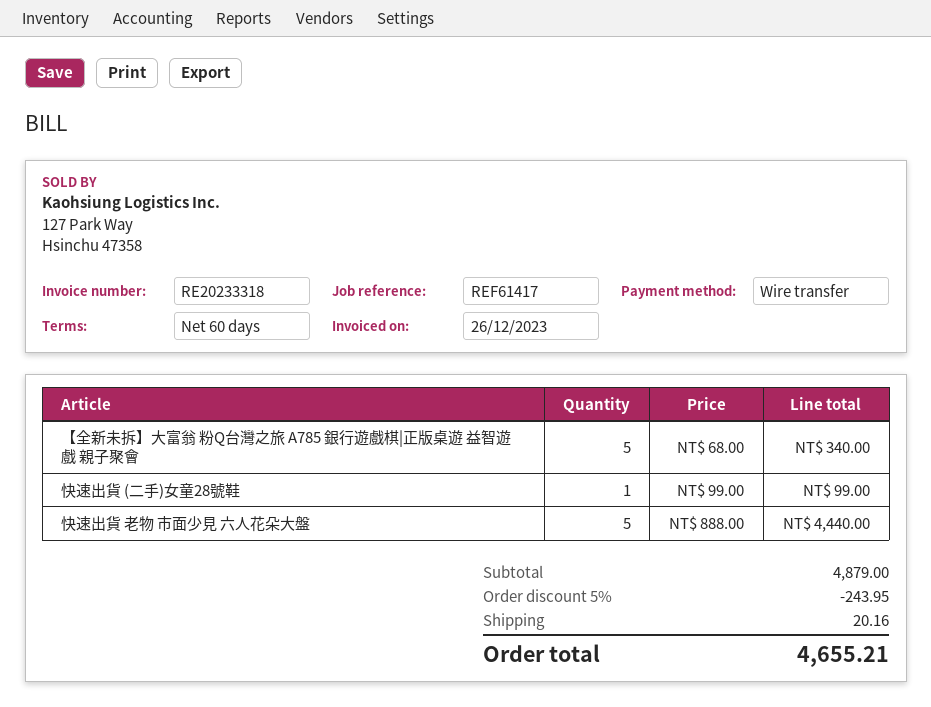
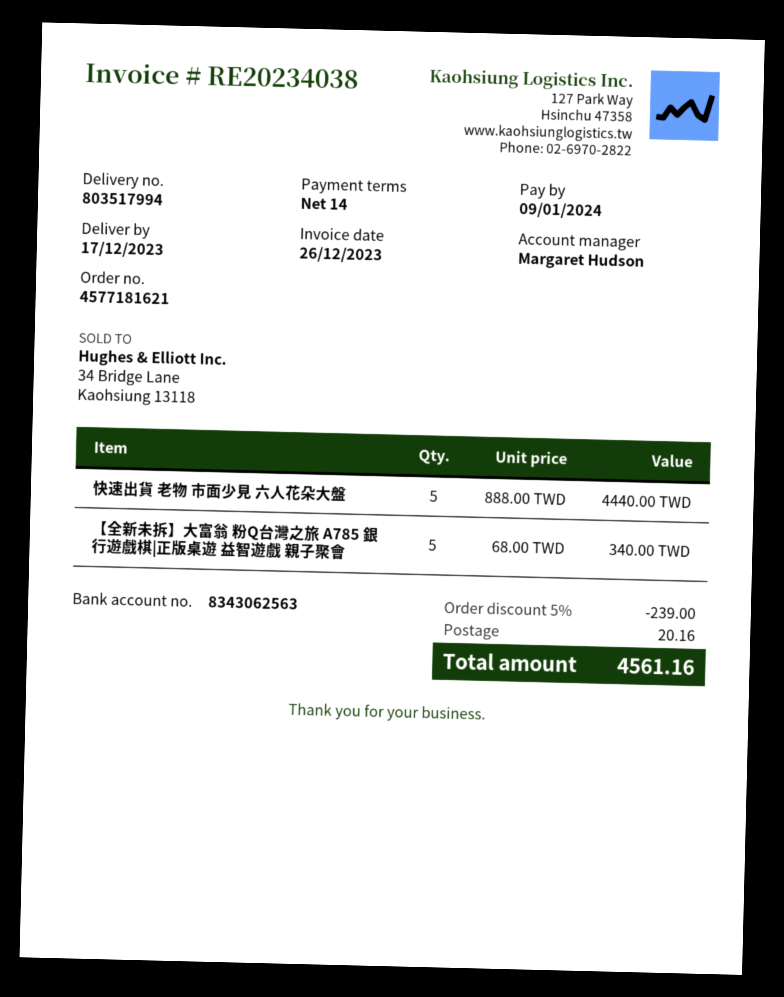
invoice number: RE20233318 -> RE20234038
payment terms: 60 days -> 14 days
快速出貨 (二手)女童28號鞋: 1 x 99.00 = 99.00 -> none
discount: 5% = 243.95 -> 5% = 239.00
total: 4655.21 -> 4561.16

